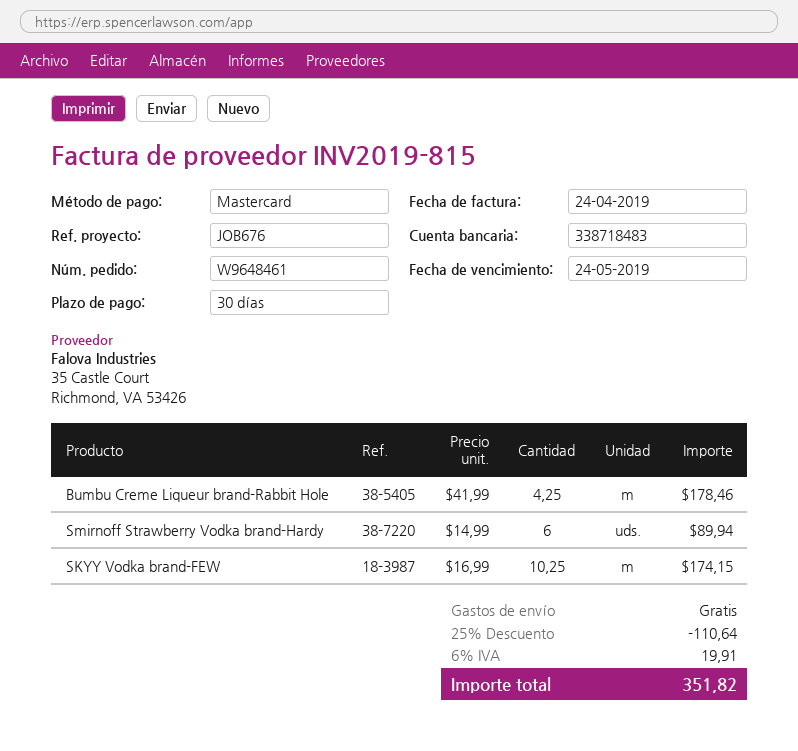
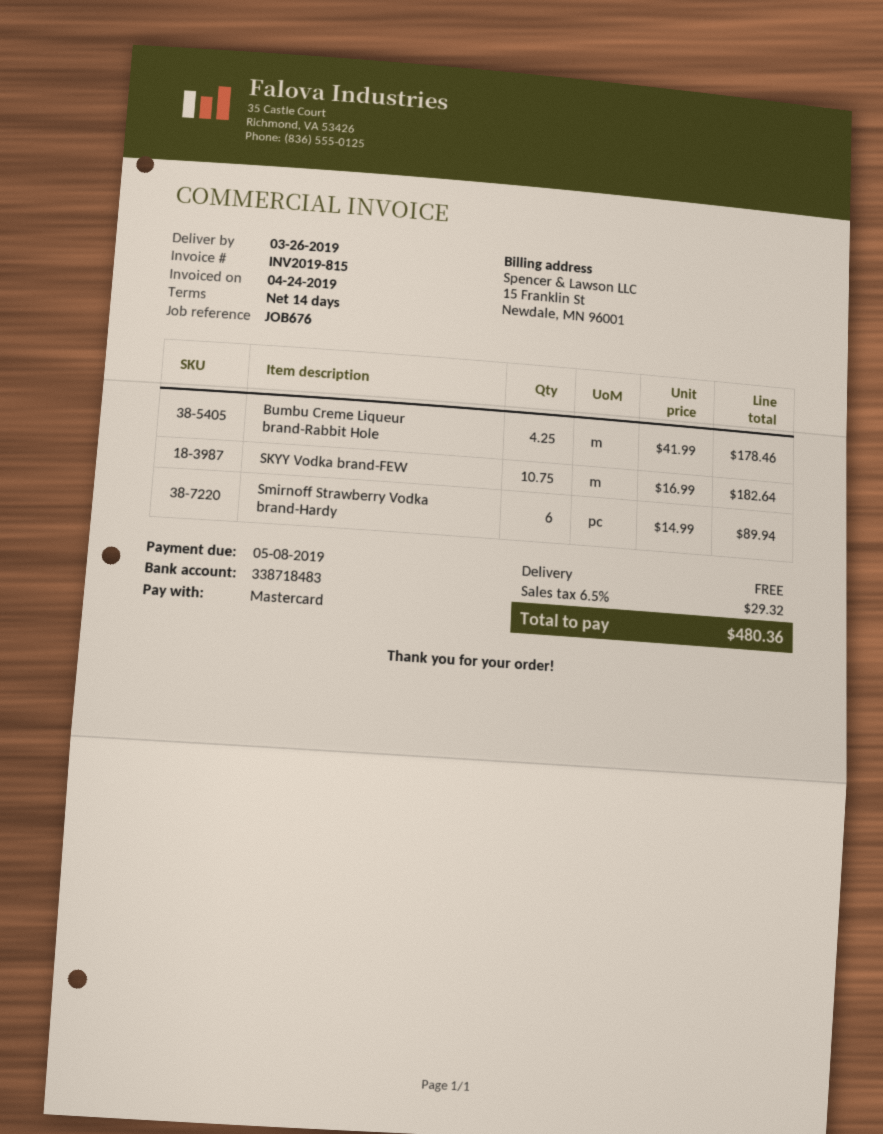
payment terms: 30 days -> 14 days
due date: 2019-05-24 -> 2019-05-08
SKYY Vodka brand-FEW: 10.25 x 16.99 = 174.15 -> 10.75 x 16.99 = 182.64
discount: 25% = 110.64 -> none
tax: 6% = 19.91 -> 6.5% = 29.32
total: 351.82 -> 480.36

